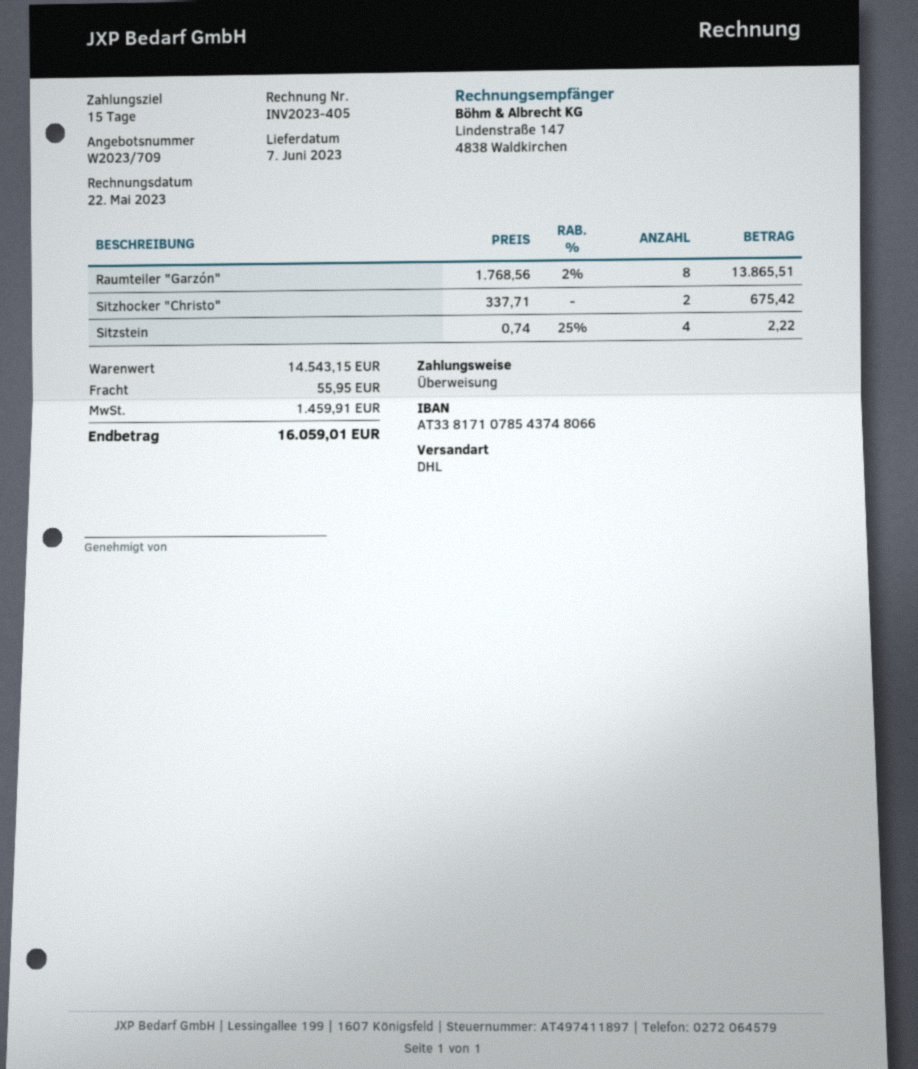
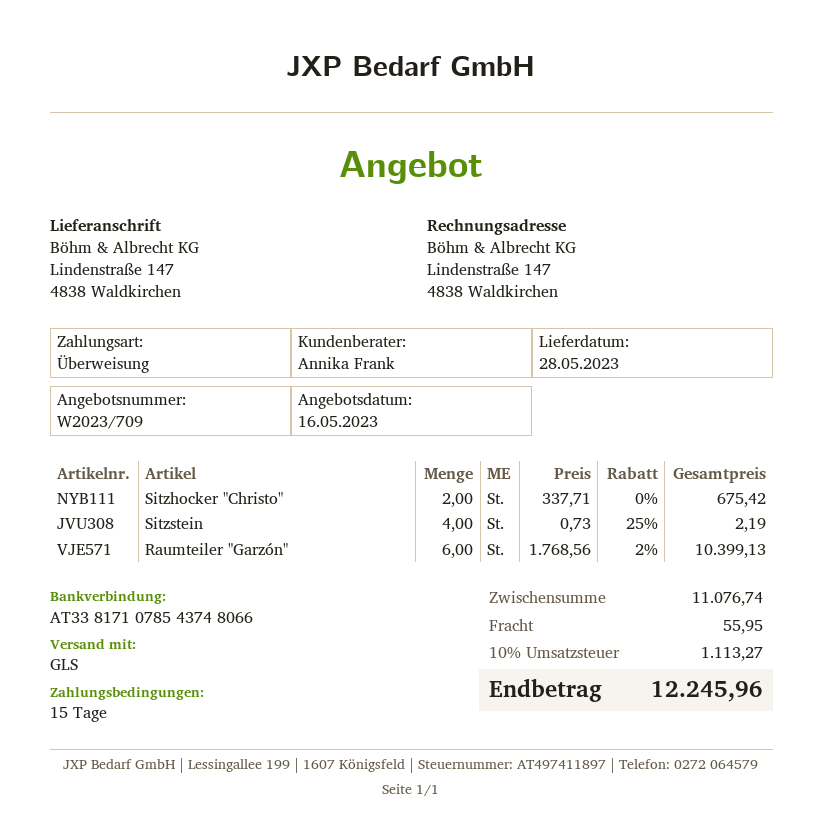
delivery date: 2023-06-07 -> 2023-05-28
shipping method: DHL -> GLS
Raumteiler "Garzón": 8 x 1768.56 - 2% = 13865.51 -> 6 x 1768.56 - 2% = 10399.13
Sitzstein: 4 x 0.74 - 25% = 2.22 -> 4 x 0.73 - 25% = 2.19
subtotal: 14543.15 -> 11076.74
tax: 1459.91 -> 1113.27
total: 16059.01 -> 12245.96

